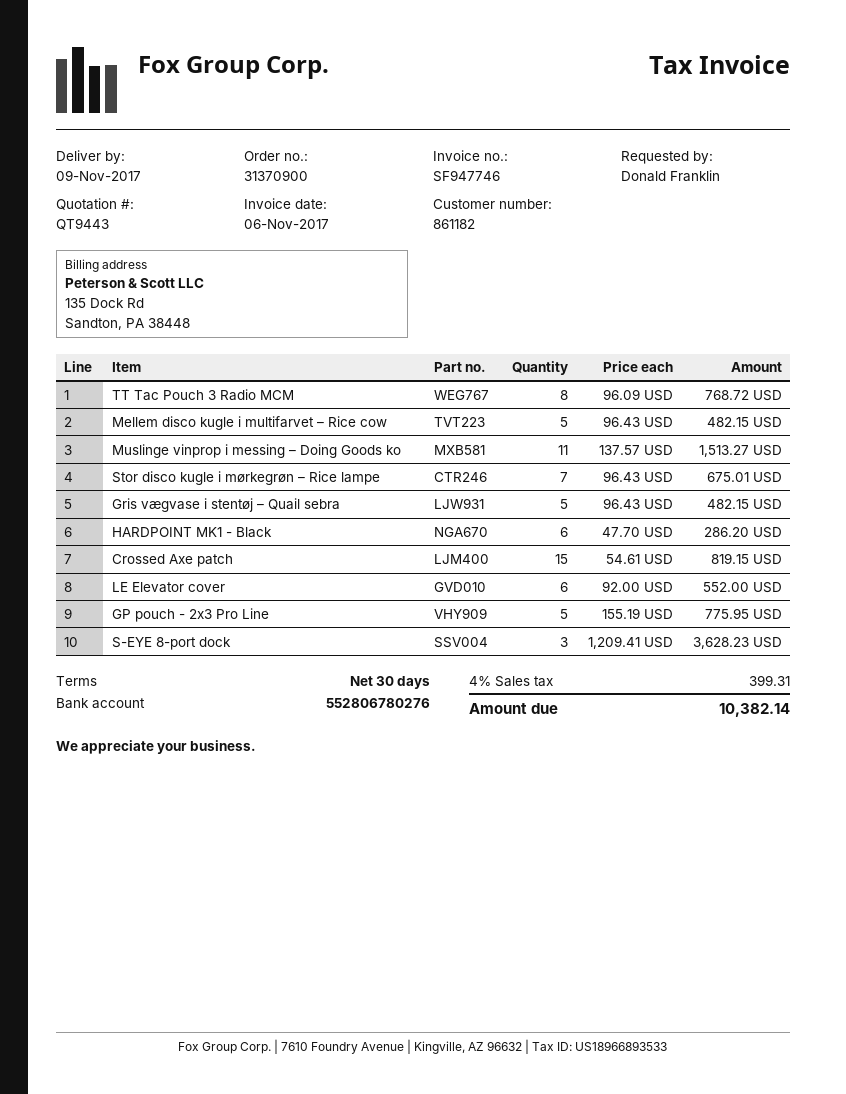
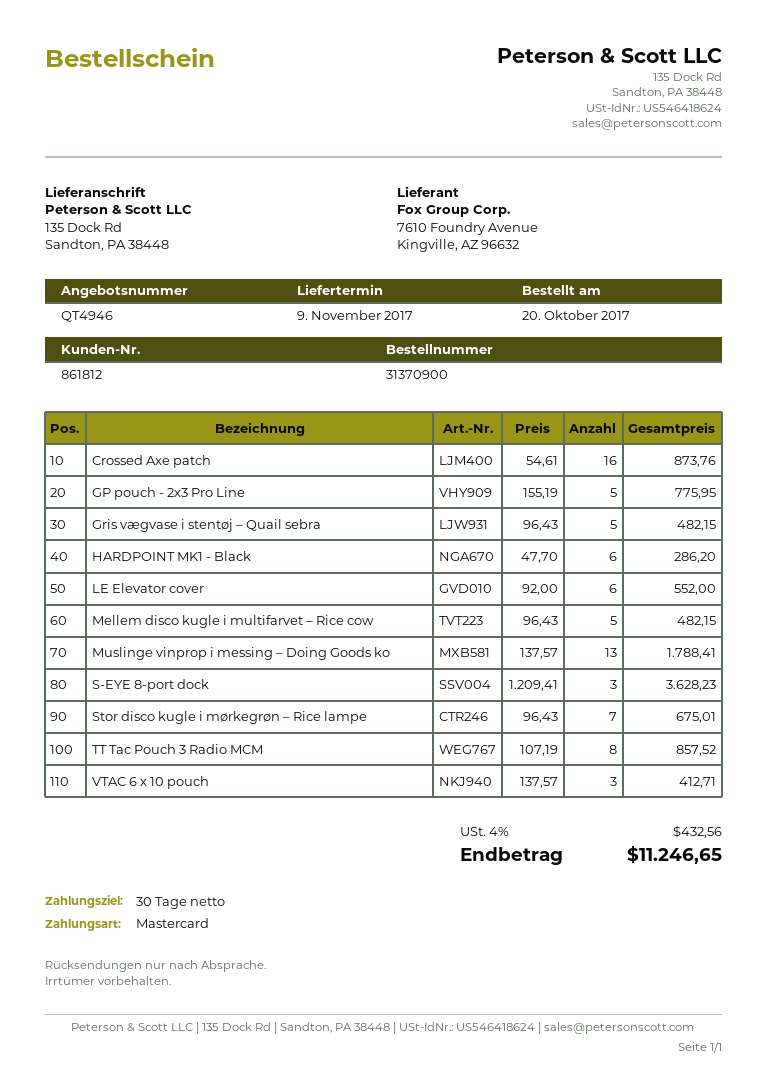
quote number: QT9443 -> QT4946
customer number: 861182 -> 861812
TT Tac Pouch 3 Radio MCM: 8 x 96.09 = 768.72 -> 8 x 107.19 = 857.52
Muslinge vinprop i messing – Doing Goods ko: 11 x 137.57 = 1513.27 -> 13 x 137.57 = 1788.41
Crossed Axe patch: 15 x 54.61 = 819.15 -> 16 x 54.61 = 873.76
VTAC 6 x 10 pouch: none -> 3 x 137.57 = 412.71
tax: 4% = 399.31 -> 4% = 432.56
total: 10382.14 -> 11246.65

